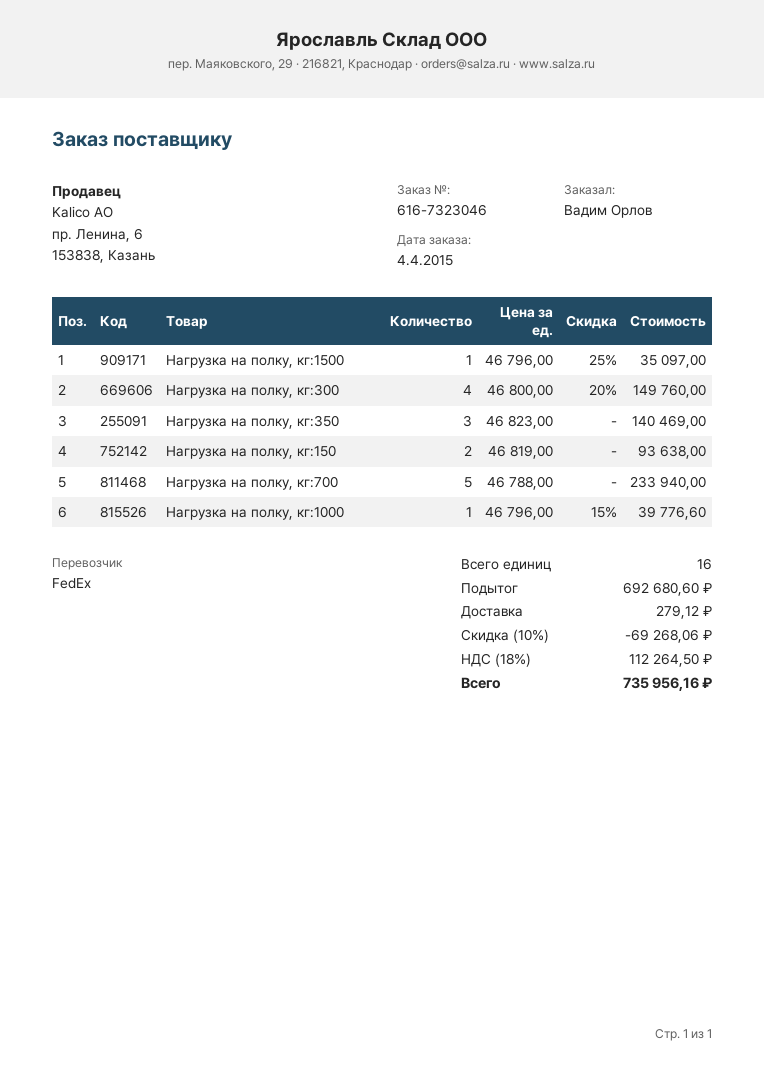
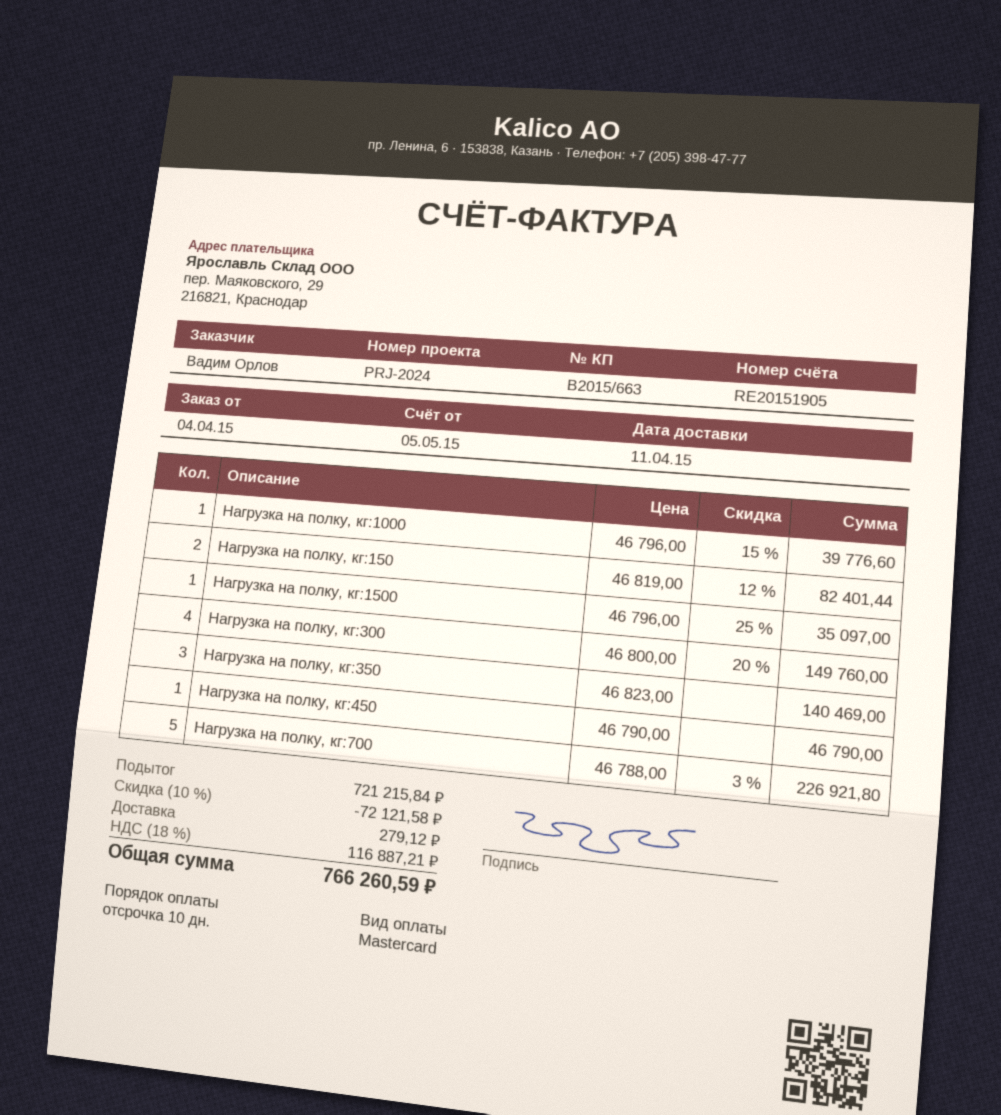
Нагрузка на полку, кг:150: 2 x 46819.00 = 93638.00 -> 2 x 46819.00 - 12% = 82401.44
Нагрузка на полку, кг:700: 5 x 46788.00 = 233940.00 -> 5 x 46788.00 - 3% = 226921.80
Нагрузка на полку, кг:450: none -> 1 x 46790.00 = 46790.00
subtotal: 692680.60 -> 721215.84
discount: 10% = 69268.06 -> 10% = 72121.58
tax: 18% = 112264.50 -> 18% = 116887.21
total: 735956.16 -> 766260.59

